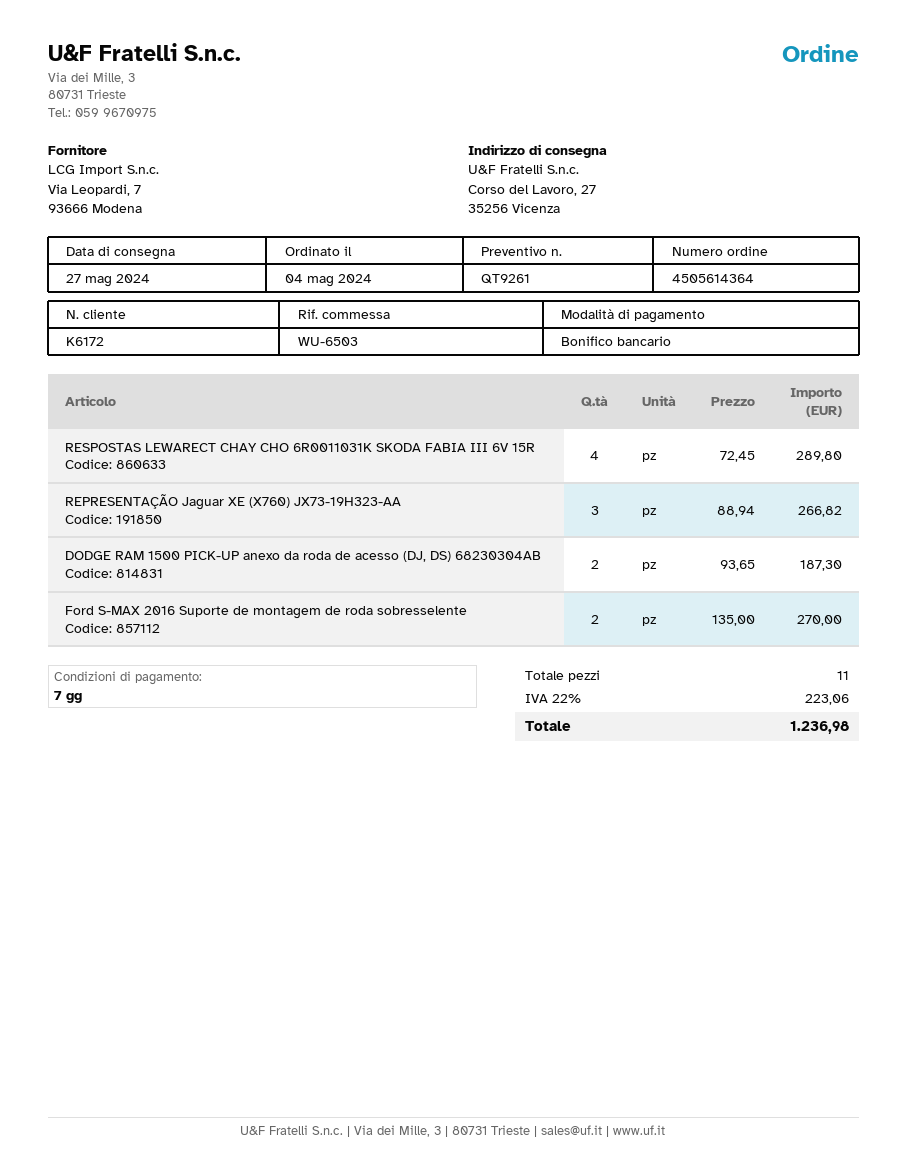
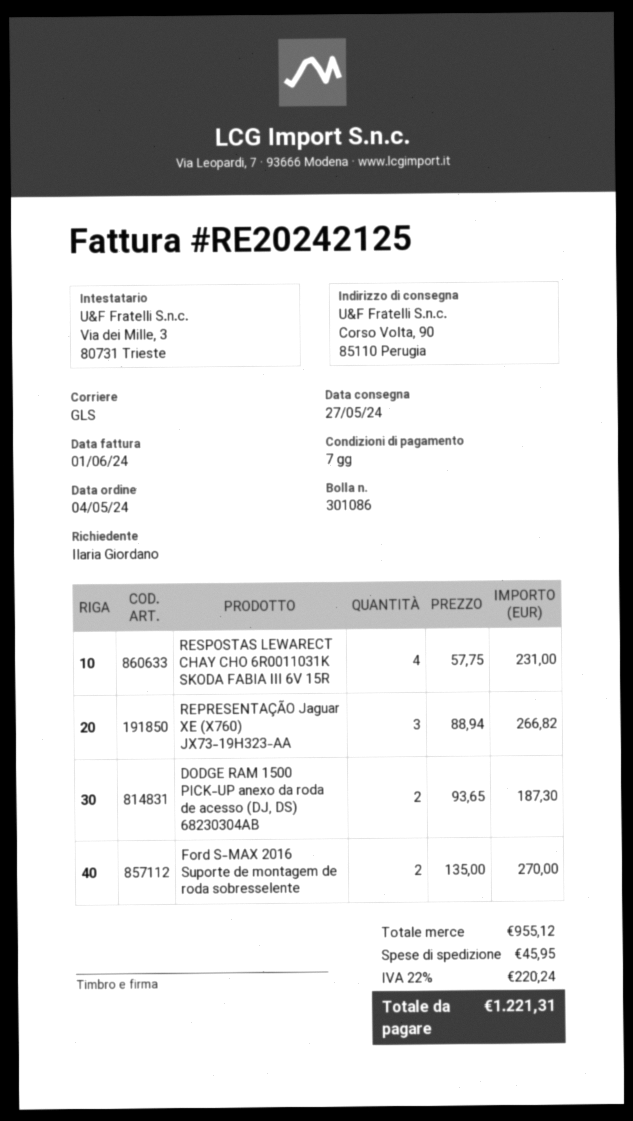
ship to: Corso del Lavoro, 27, 35256 Vicenza -> Corso Volta, 90, 85110 Perugia
RESPOSTAS LEWARECT CHAY CHO 6R0011031K SKODA FABIA III 6V 15R: 4 x 72.45 = 289.80 -> 4 x 57.75 = 231.00
shipping: none -> 45.95
tax: 22% = 223.06 -> 22% = 220.24
total: 1236.98 -> 1221.31

